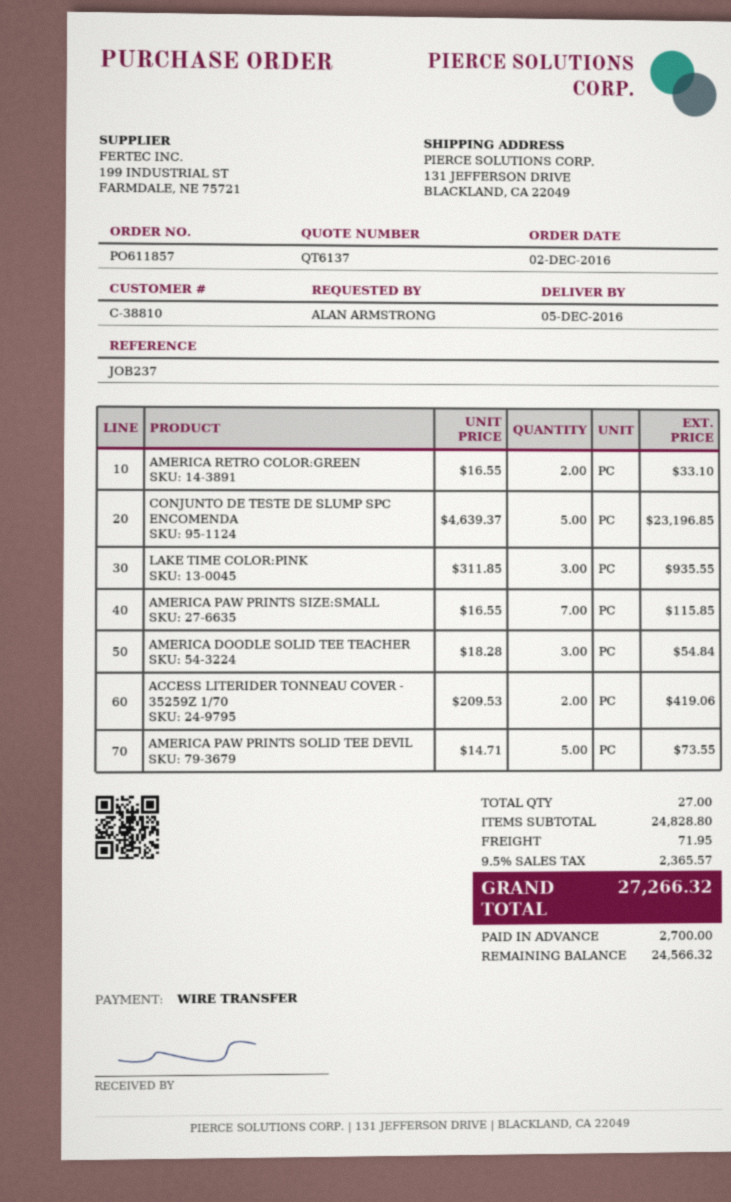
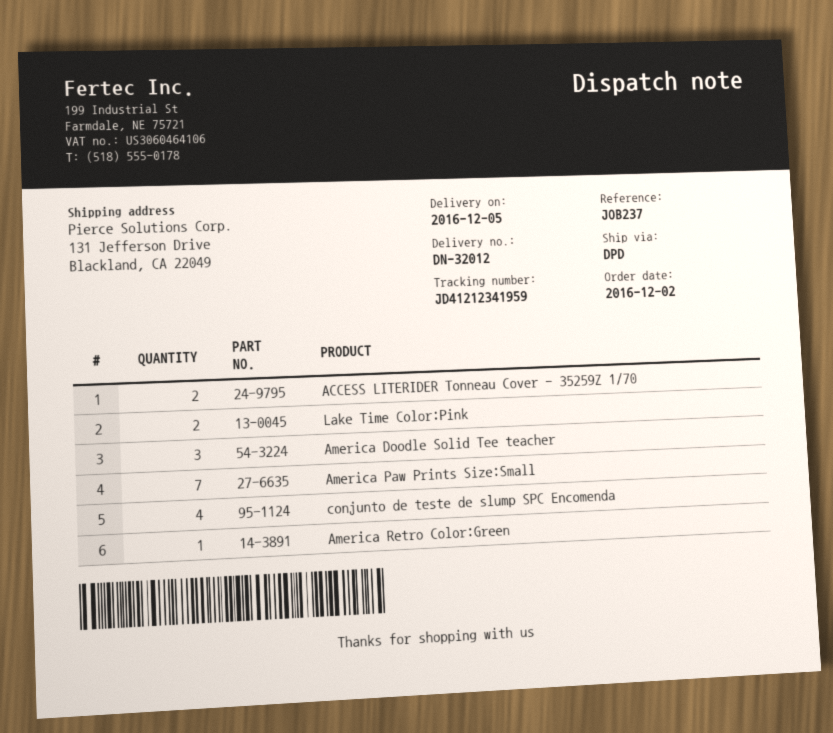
AMERICA RETRO COLOR:GREEN: 2 -> 1
CONJUNTO DE TESTE DE SLUMP SPC ENCOMENDA: 5 -> 4
LAKE TIME COLOR:PINK: 3 -> 2
AMERICA PAW PRINTS SOLID TEE DEVIL: 5 -> none

